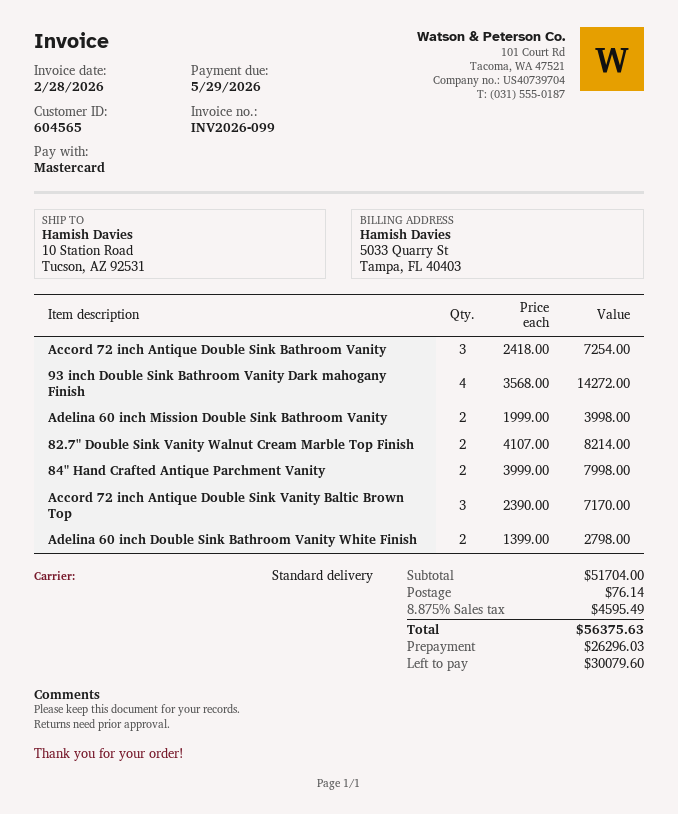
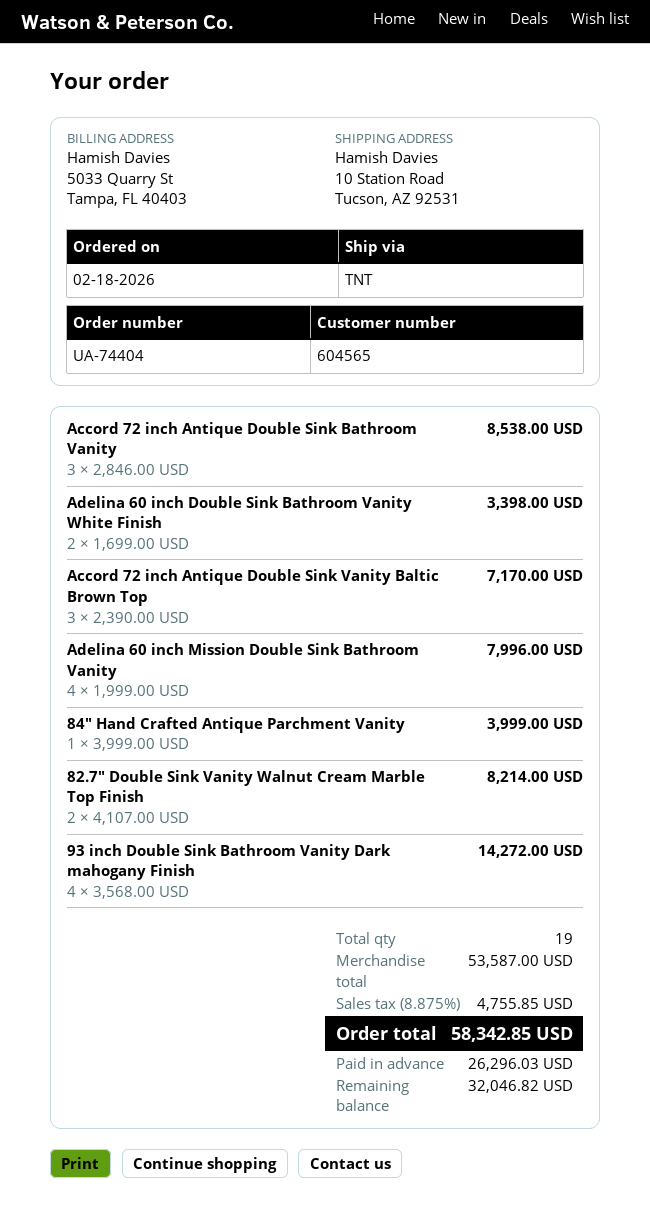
shipping method: standard -> TNT
Accord 72 inch Antique Double Sink Bathroom Vanity: 3 x 2418.00 = 7254.00 -> 3 x 2846.00 = 8538.00
Adelina 60 inch Mission Double Sink Bathroom Vanity: 2 x 1999.00 = 3998.00 -> 4 x 1999.00 = 7996.00
84" Hand Crafted Antique Parchment Vanity: 2 x 3999.00 = 7998.00 -> 1 x 3999.00 = 3999.00
Adelina 60 inch Double Sink Bathroom Vanity White Finish: 2 x 1399.00 = 2798.00 -> 2 x 1699.00 = 3398.00
subtotal: 51704.00 -> 53587.00
shipping: 76.14 -> none
tax: 8.875% = 4595.49 -> 8.875% = 4755.85
total: 56375.63 -> 58342.85
balance: 30079.60 -> 32046.82

